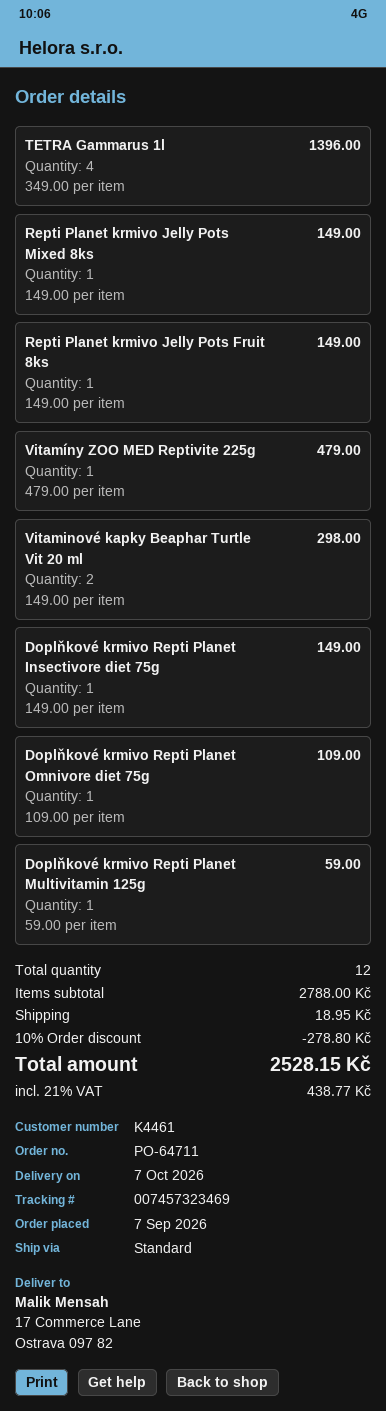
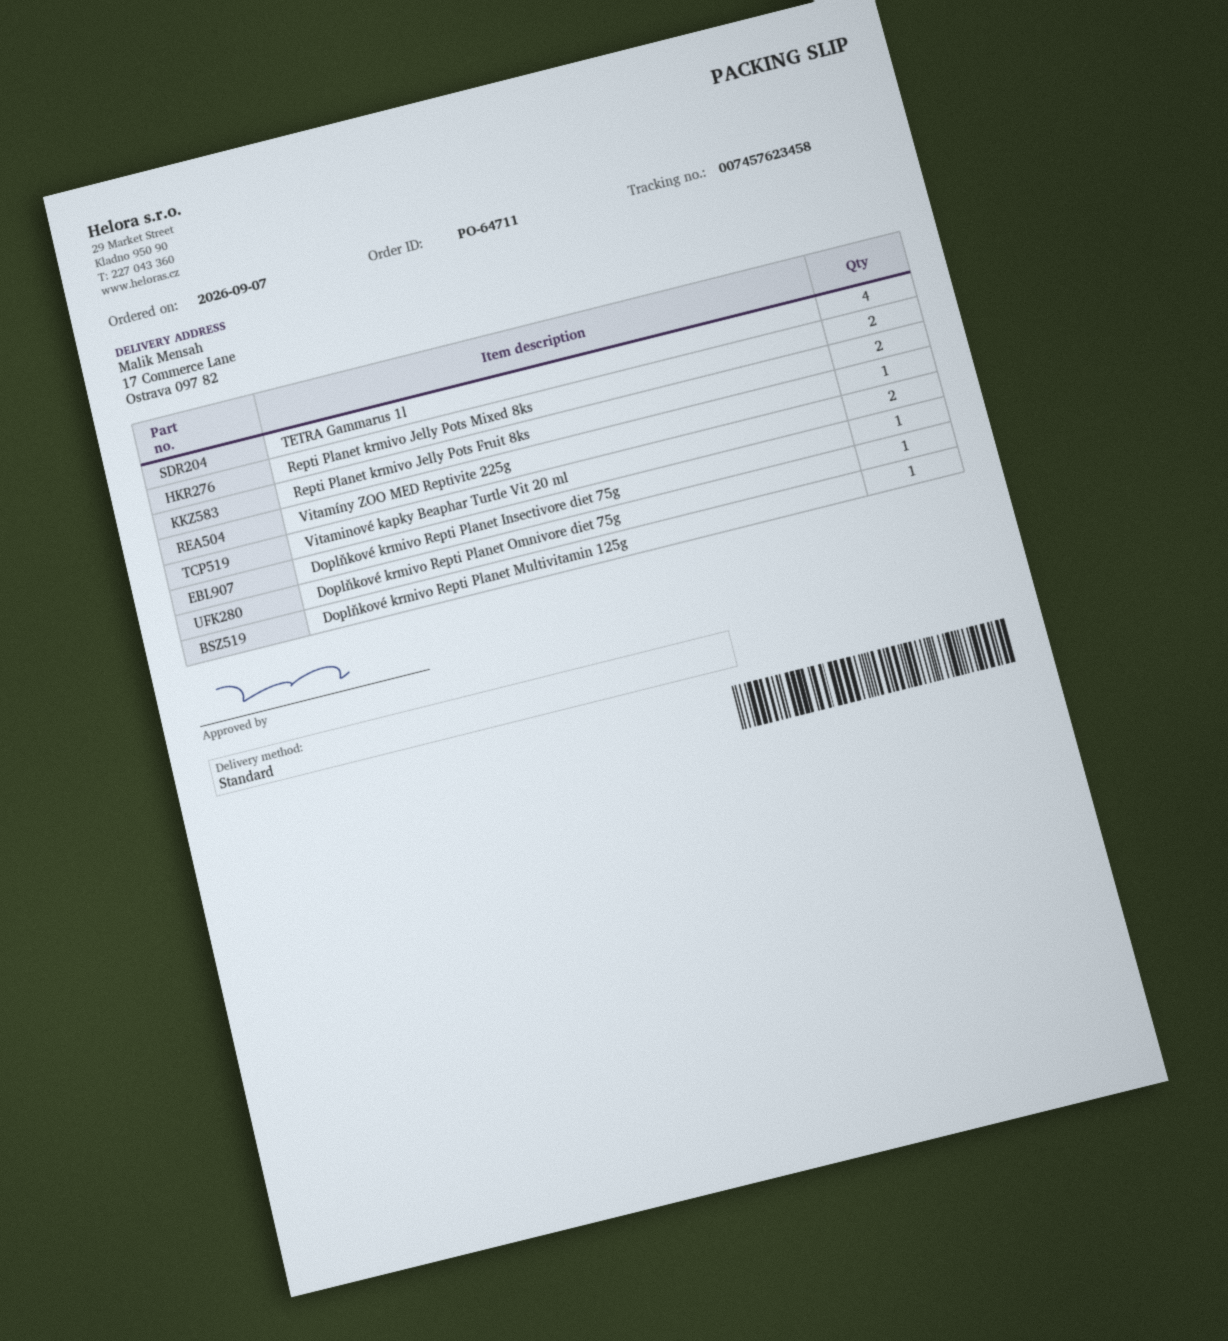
tracking number: 007457323469 -> 007457623458
Repti Planet krmivo Jelly Pots Mixed 8ks: 1 -> 2
Repti Planet krmivo Jelly Pots Fruit 8ks: 1 -> 2

